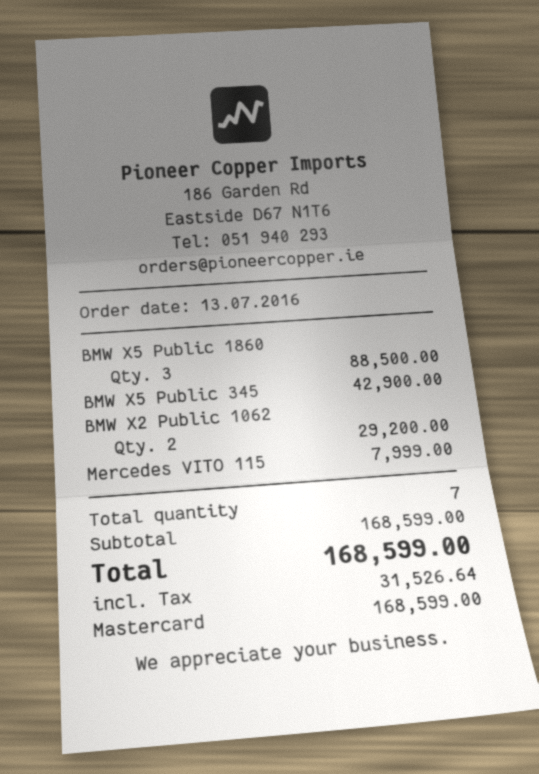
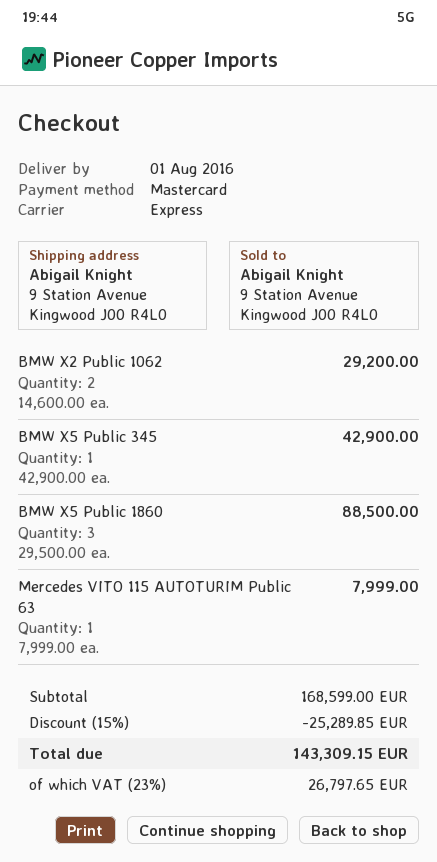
discount: none -> 15% = 25289.85
tax: 31526.64 -> 26797.65
total: 168599.00 -> 143309.15

